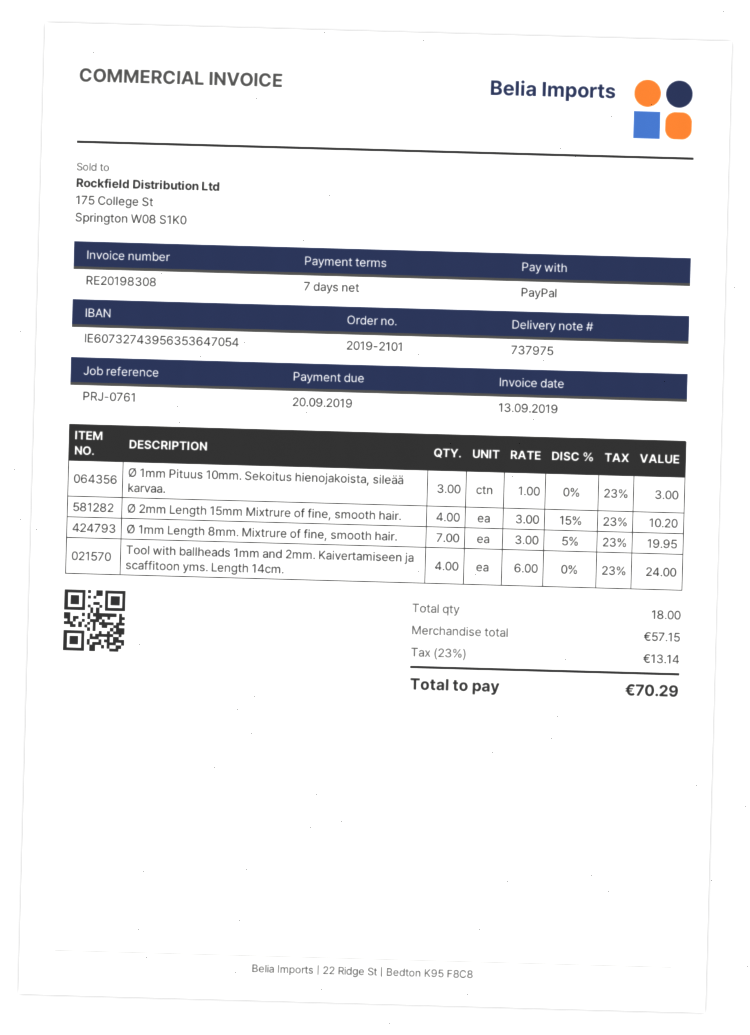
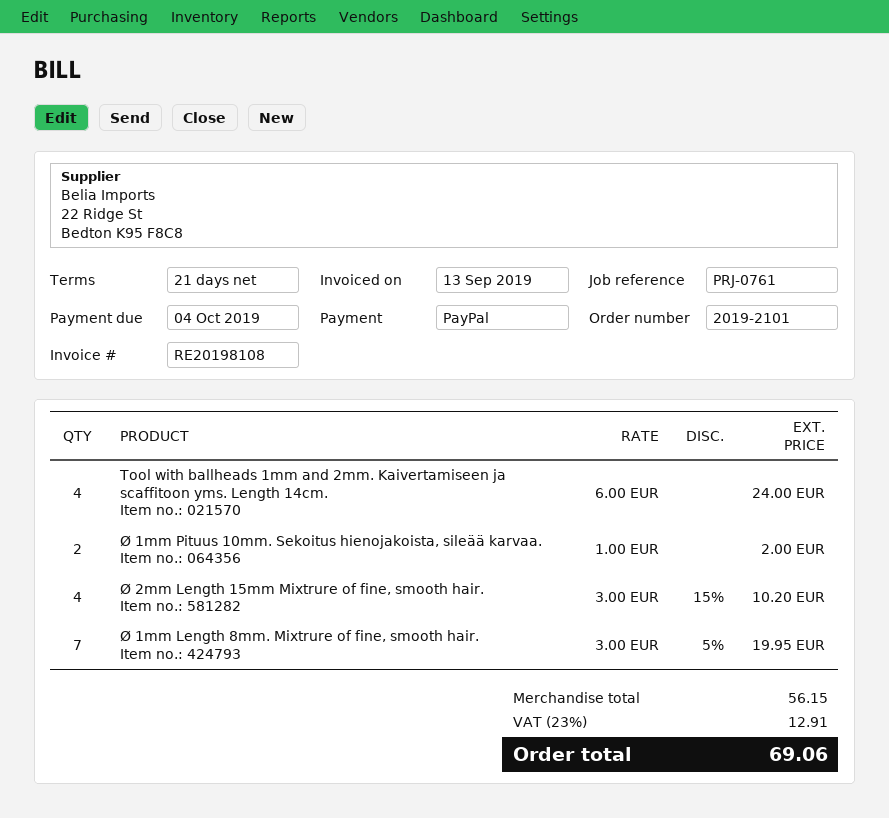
invoice number: RE20198308 -> RE20198108
payment terms: 7 days -> 21 days
due date: 2019-09-20 -> 2019-10-04
Ø 1mm Pituus 10mm. Sekoitus hienojakoista, sileää karvaa.: 3 x 1.00 = 3.00 -> 2 x 1.00 = 2.00
subtotal: 57.15 -> 56.15
tax: 23% = 13.14 -> 23% = 12.91
total: 70.29 -> 69.06

